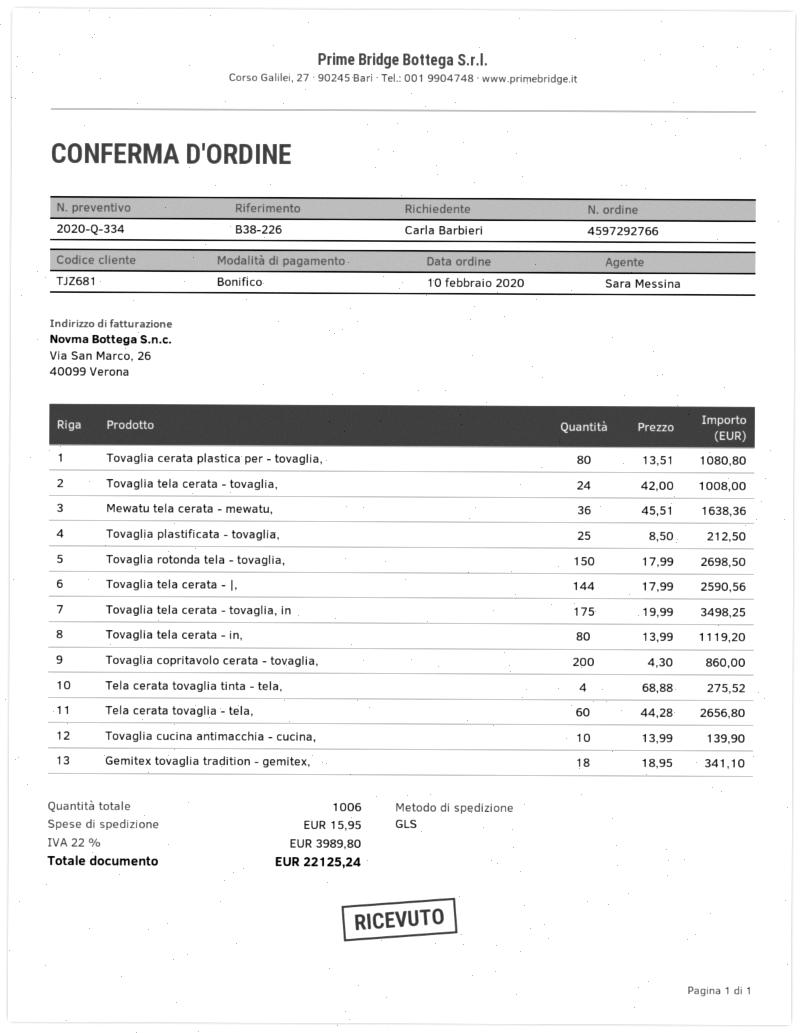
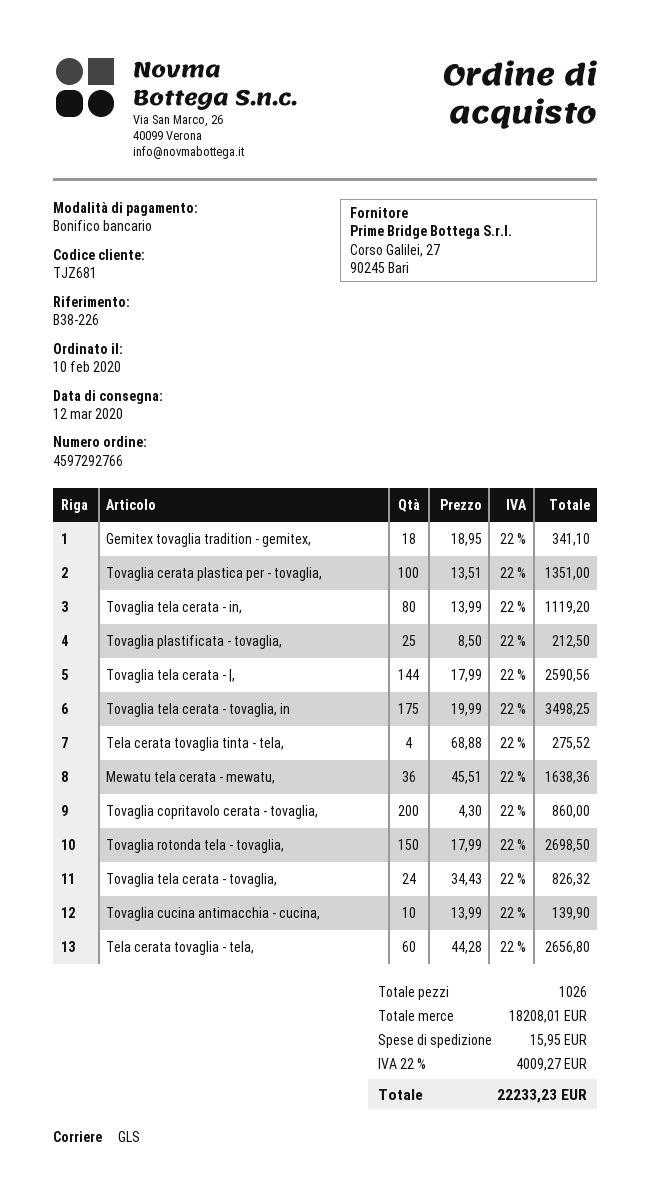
Tovaglia cerata plastica per - tovaglia,: 80 x 13.51 = 1080.80 -> 100 x 13.51 = 1351.00
Tovaglia tela cerata - tovaglia,: 24 x 42.00 = 1008.00 -> 24 x 34.43 = 826.32
total quantity: 1006 -> 1026
tax: 22% = 3989.80 -> 22% = 4009.27
total: 22125.24 -> 22233.23

